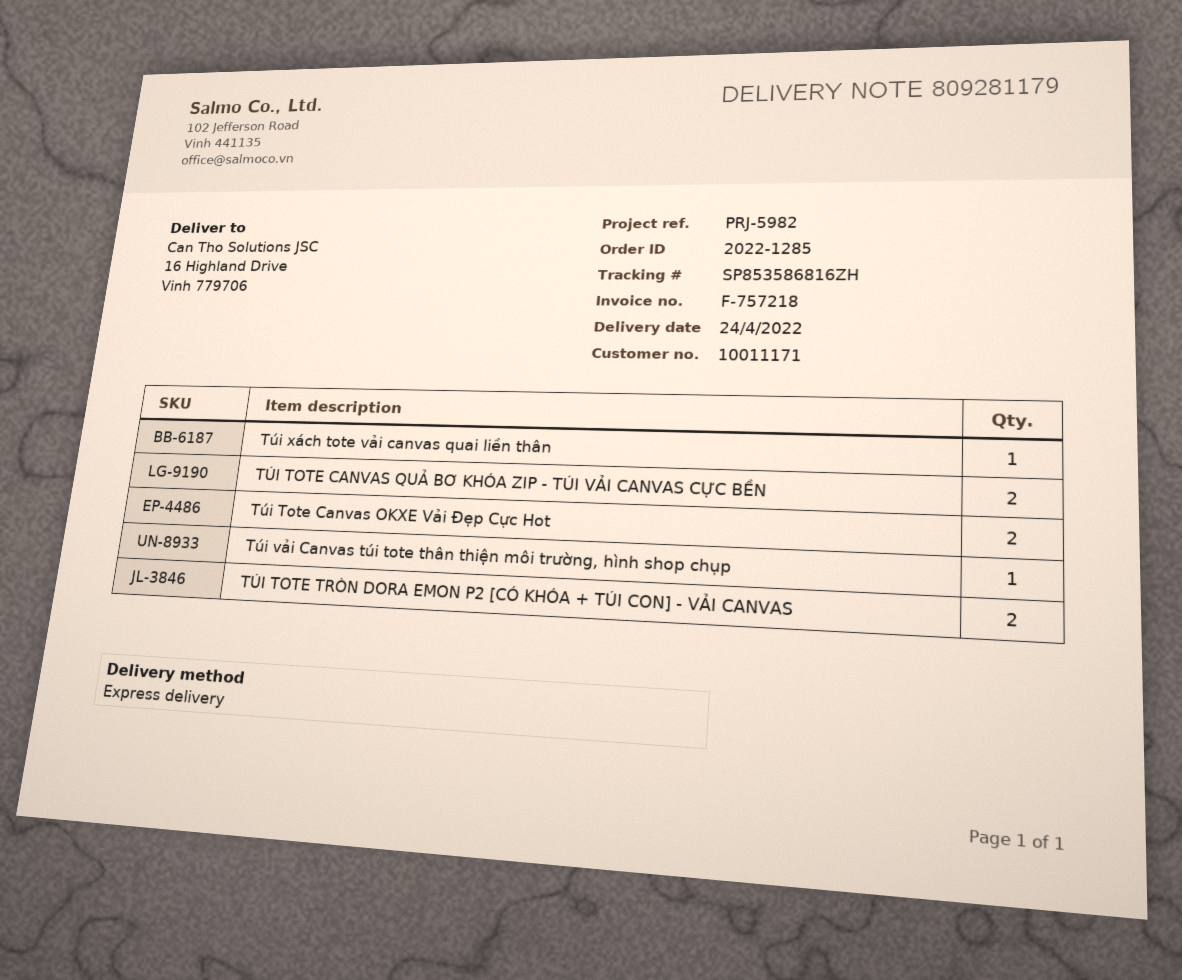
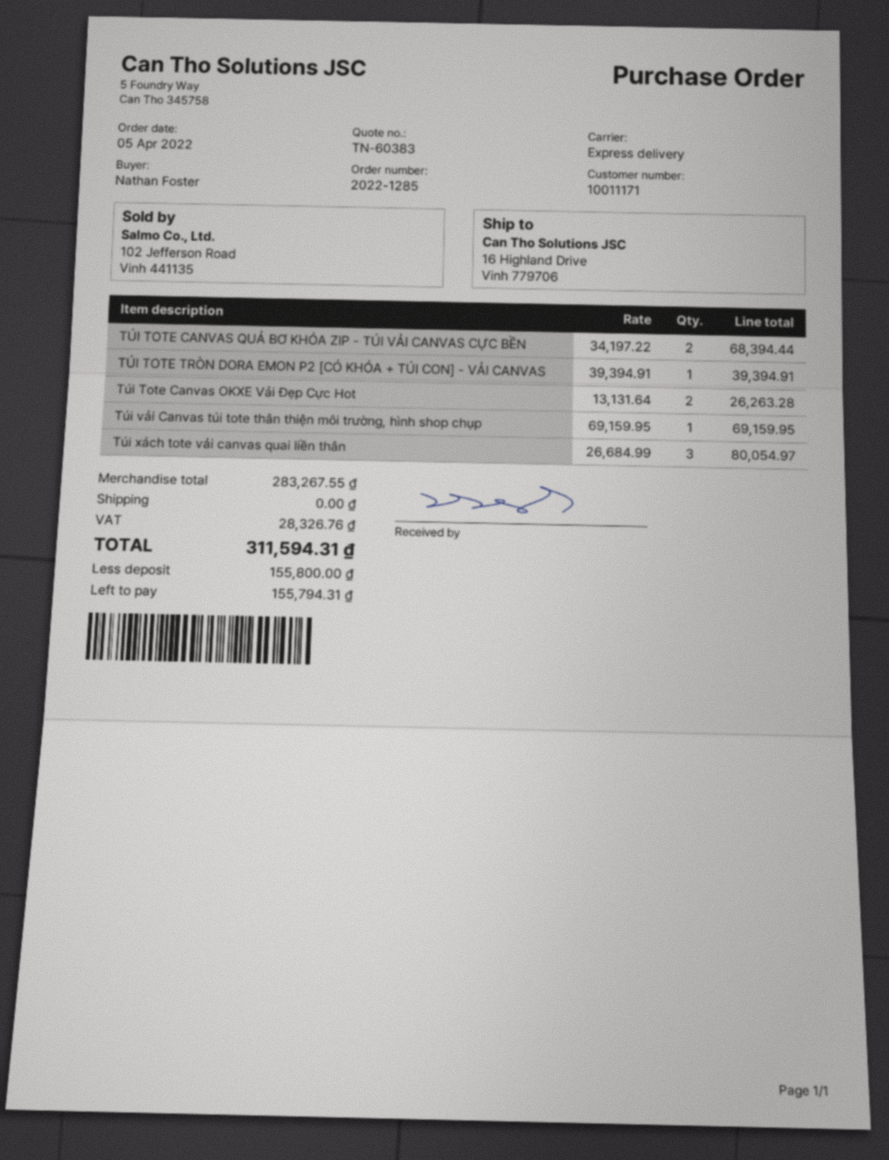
Túi xách tote vải canvas quai liền thân: 1 -> 3
TÚI TOTE TRÒN DORA EMON P2 [CÓ KHÓA + TÚI CON] - VẢI CANVAS: 2 -> 1

